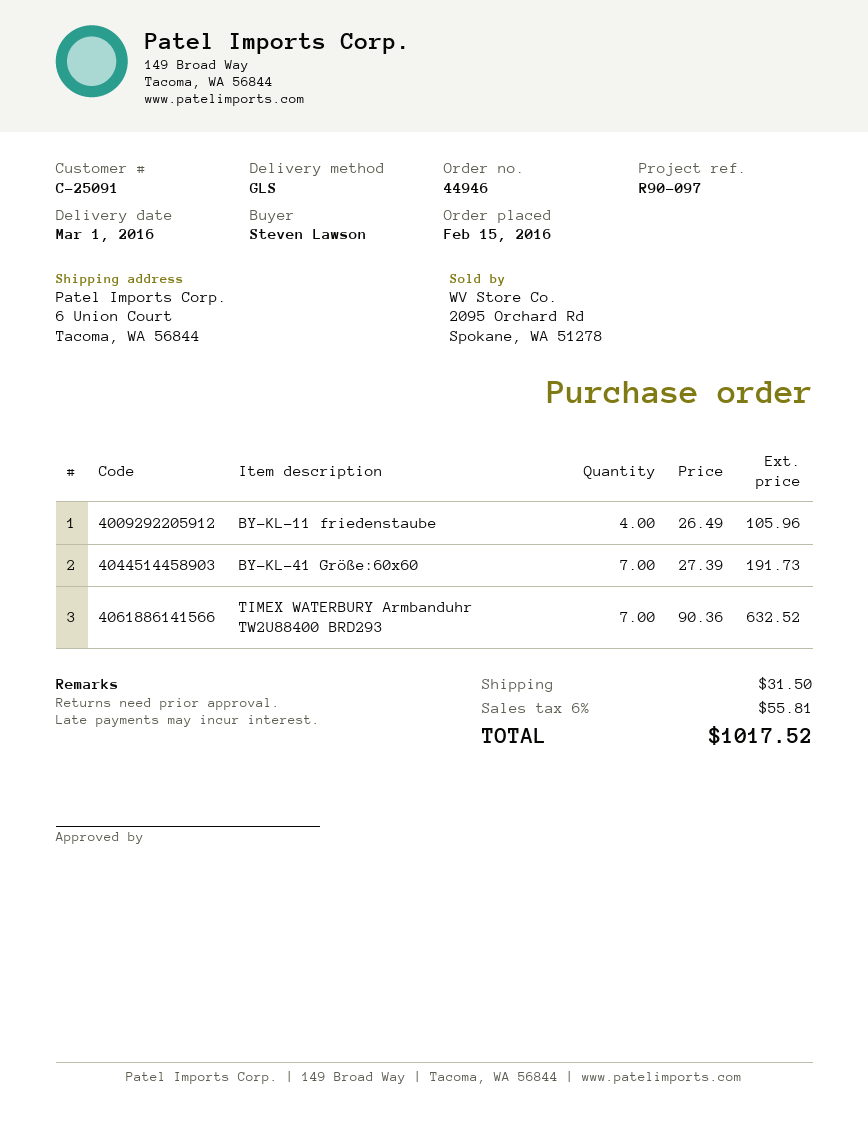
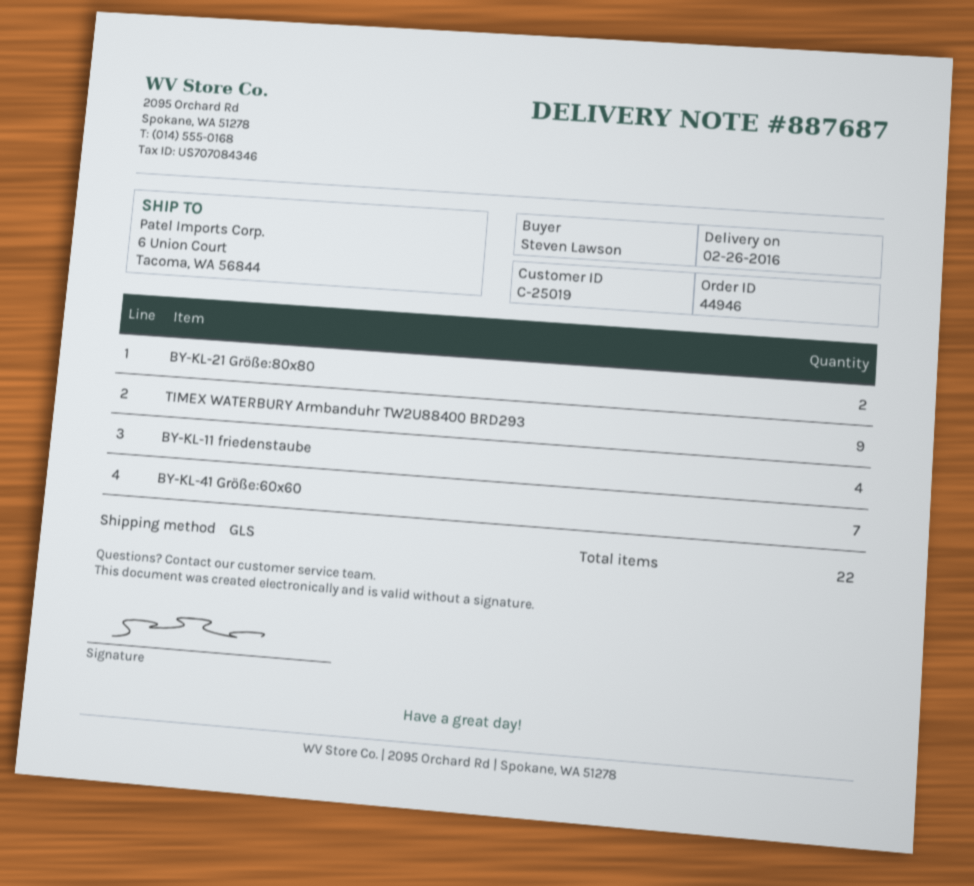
delivery date: 2016-03-01 -> 2016-02-26
customer number: C-25091 -> C-25019
TIMEX WATERBURY Armbanduhr TW2U88400 BRD293: 7 -> 9
BY-KL-21 Größe:80x80: none -> 2

